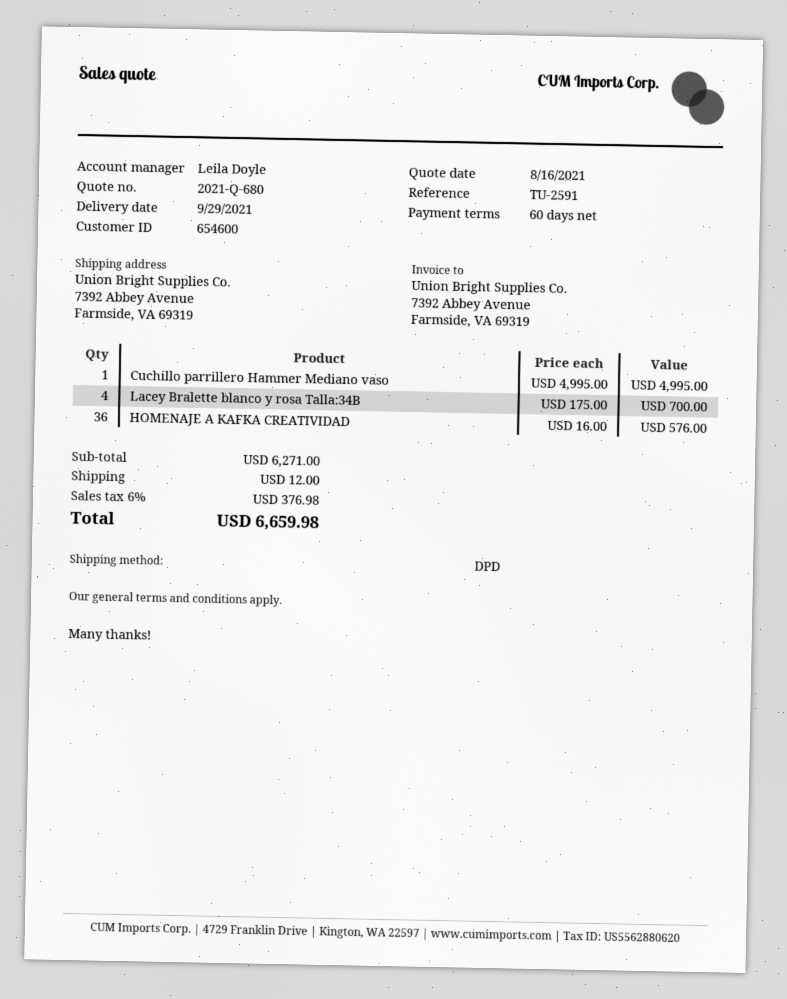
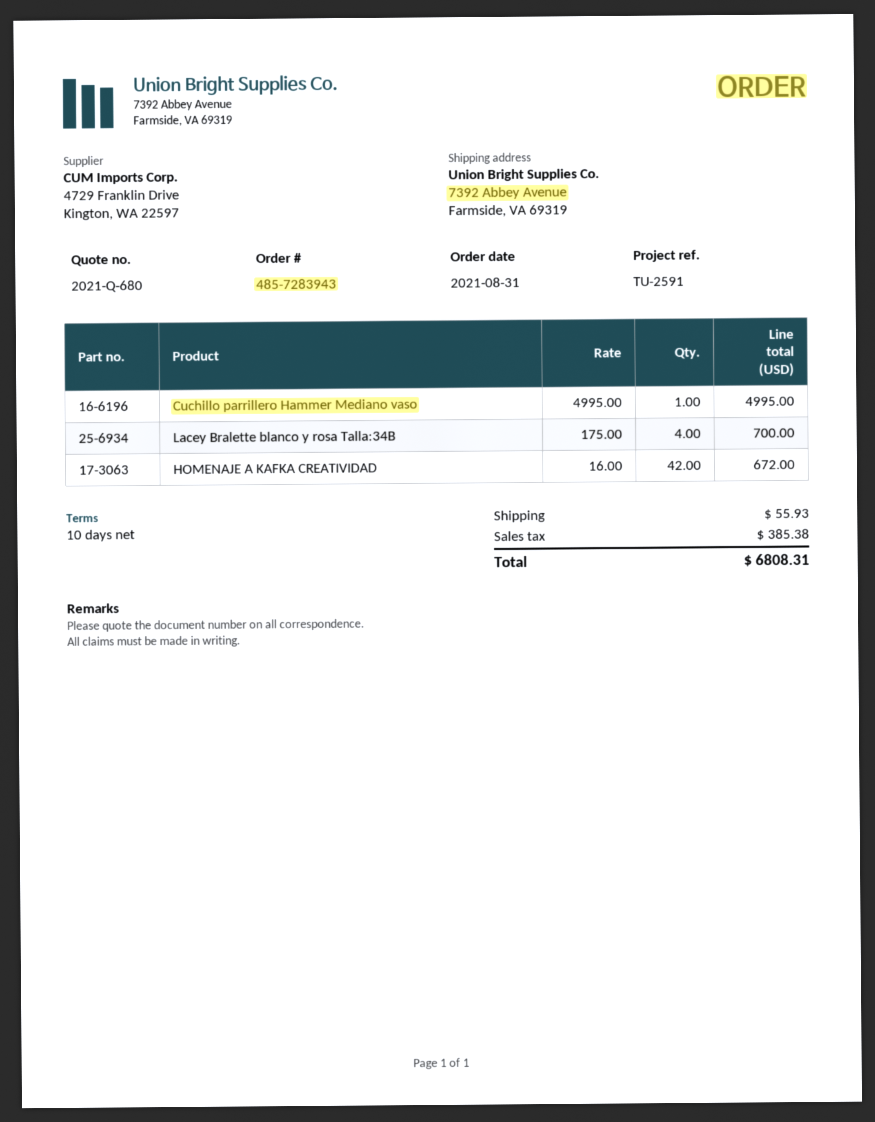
payment terms: 60 days -> 10 days
HOMENAJE A KAFKA CREATIVIDAD: 36 x 16.00 = 576.00 -> 42 x 16.00 = 672.00
shipping: 12.00 -> 55.93
tax: 376.98 -> 385.38
total: 6659.98 -> 6808.31

